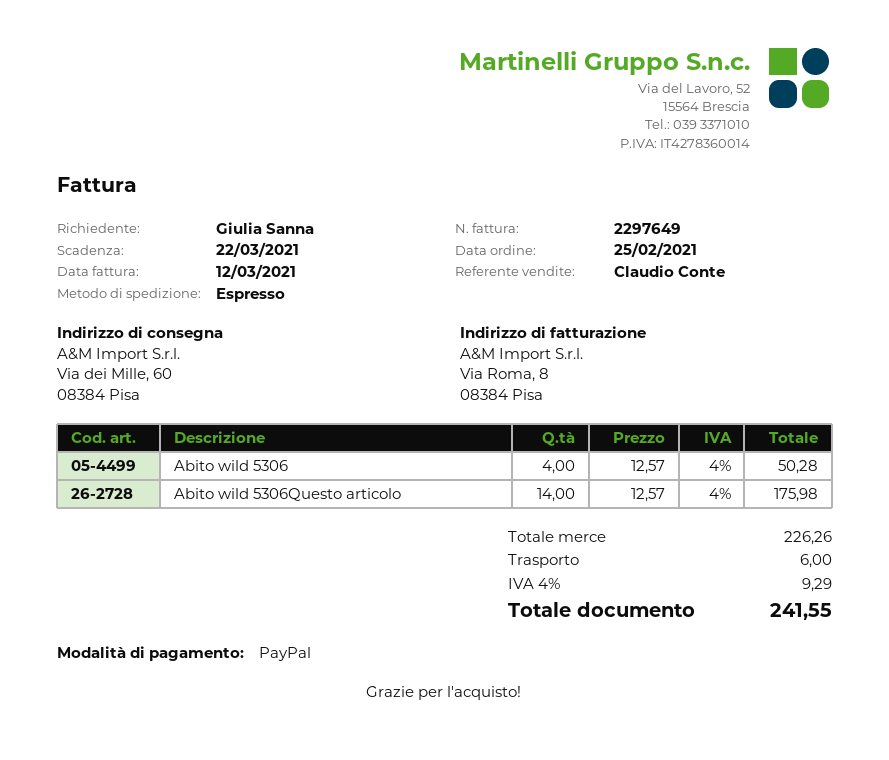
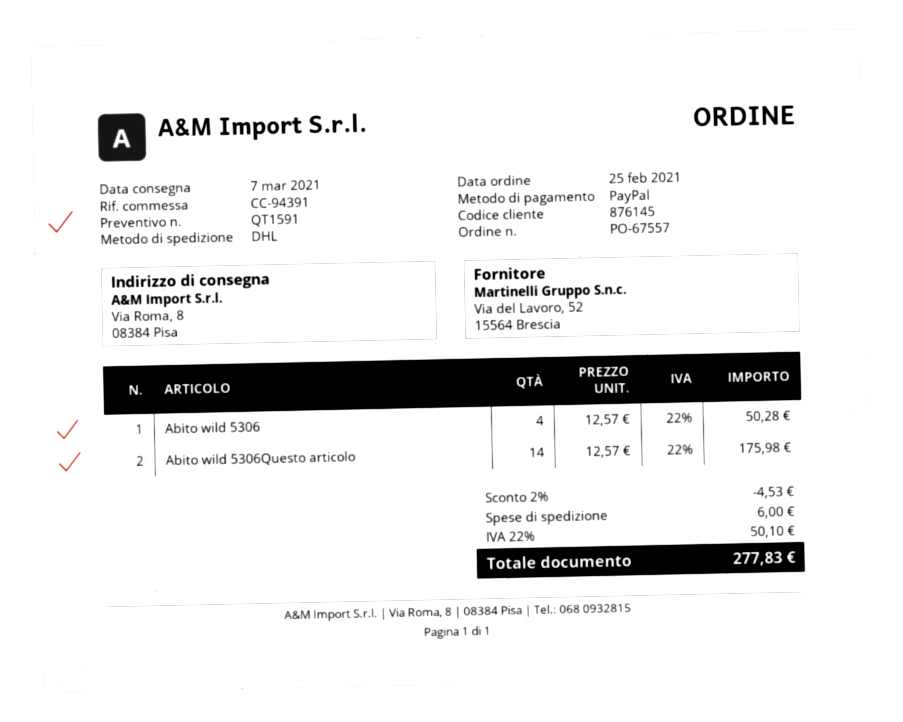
shipping method: express -> DHL
ship to: Via dei Mille, 60, 08384 Pisa -> Via Roma, 8, 08384 Pisa
discount: none -> 2% = 4.53
tax: 4% = 9.29 -> 22% = 50.10
total: 241.55 -> 277.83

